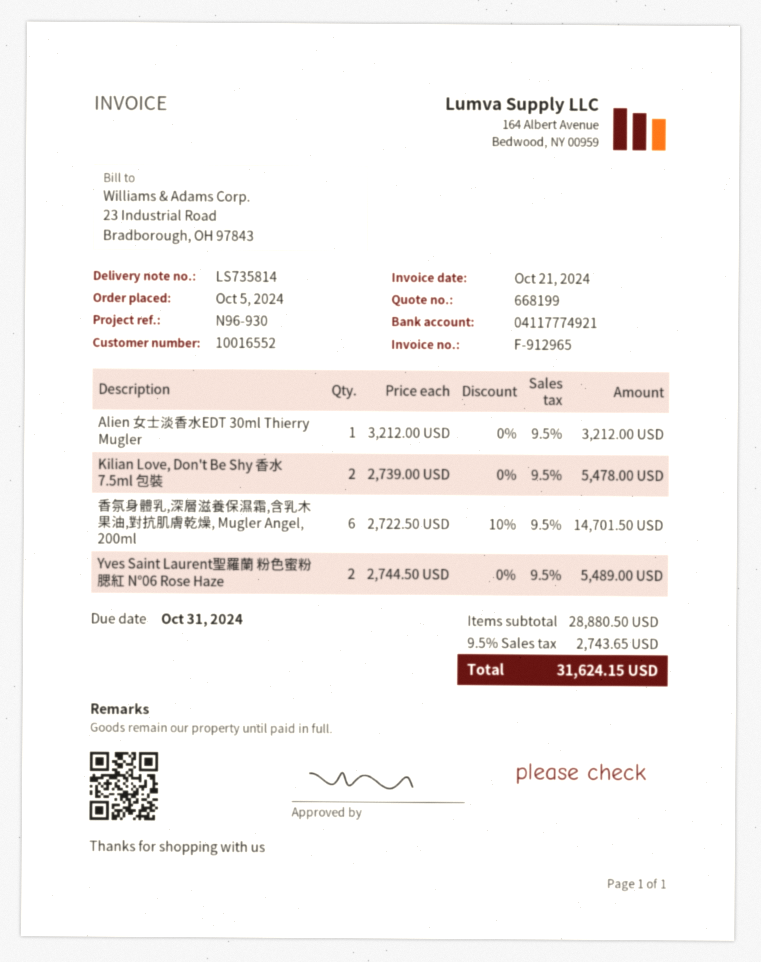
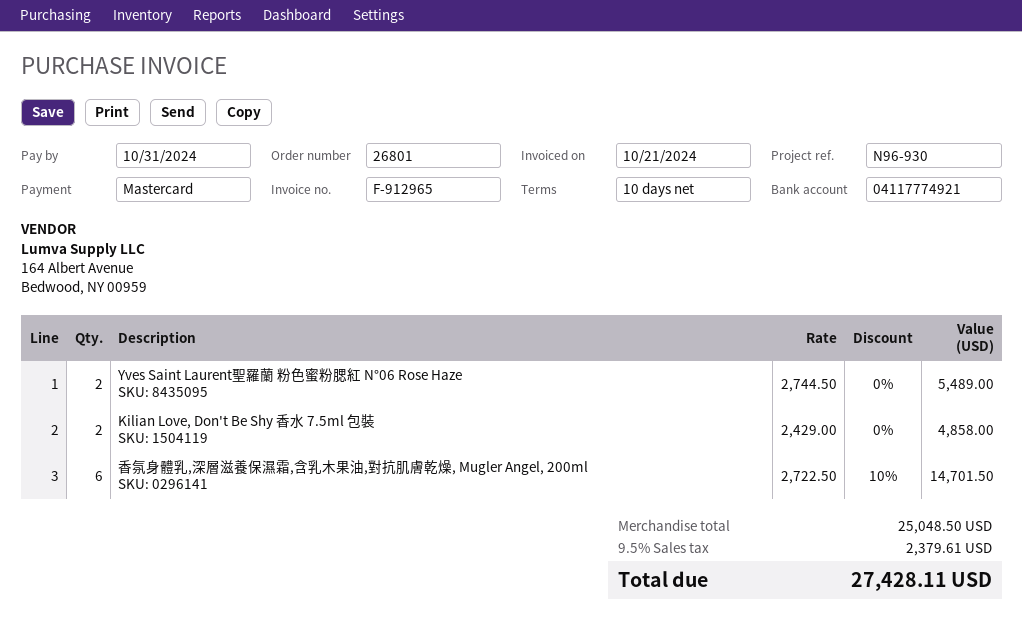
Alien 女士淡香水EDT 30ml Thierry Mugler: 1 x 3212.00 = 3212.00 -> none
Kilian Love, Don't Be Shy 香水 7.5ml 包裝: 2 x 2739.00 = 5478.00 -> 2 x 2429.00 = 4858.00
subtotal: 28880.50 -> 25048.50
tax: 9.5% = 2743.65 -> 9.5% = 2379.61
total: 31624.15 -> 27428.11

